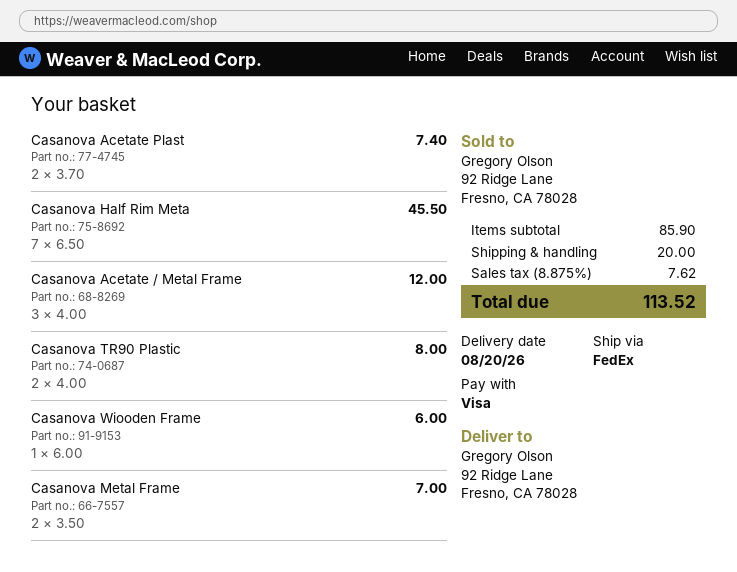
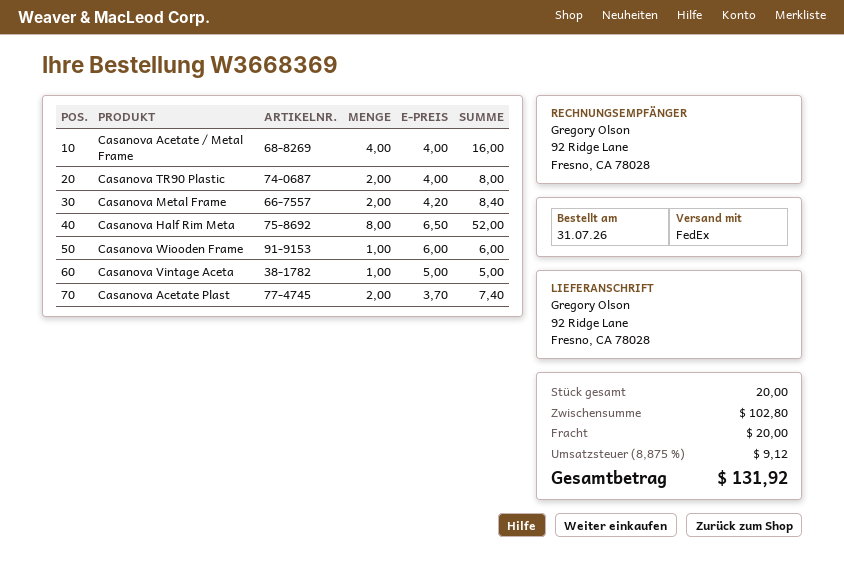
Casanova Half Rim Meta: 7 x 6.50 = 45.50 -> 8 x 6.50 = 52.00
Casanova Acetate / Metal Frame: 3 x 4.00 = 12.00 -> 4 x 4.00 = 16.00
Casanova Metal Frame: 2 x 3.50 = 7.00 -> 2 x 4.20 = 8.40
Casanova Vintage Aceta: none -> 1 x 5.00 = 5.00
subtotal: 85.90 -> 102.80
tax: 8.875% = 7.62 -> 8.875% = 9.12
total: 113.52 -> 131.92

